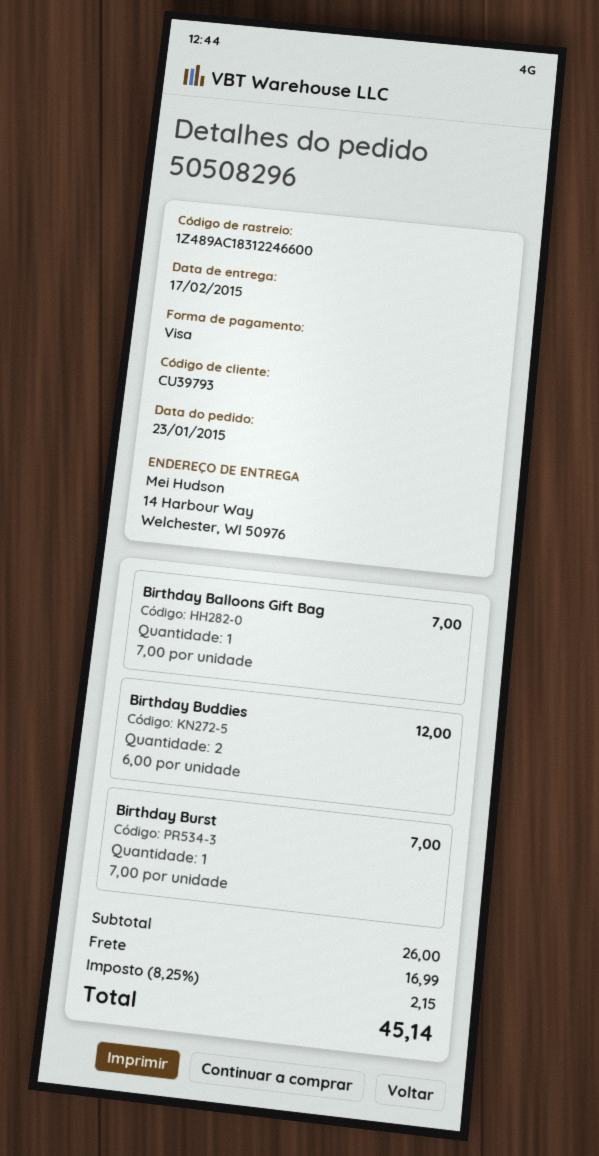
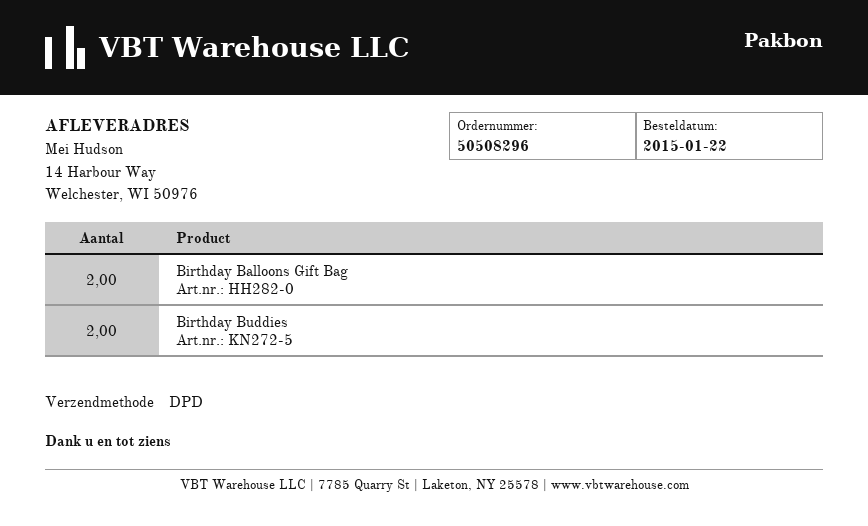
order date: 2015-01-23 -> 2015-01-22
Birthday Balloons Gift Bag: 1 -> 2
Birthday Burst: 1 -> none

